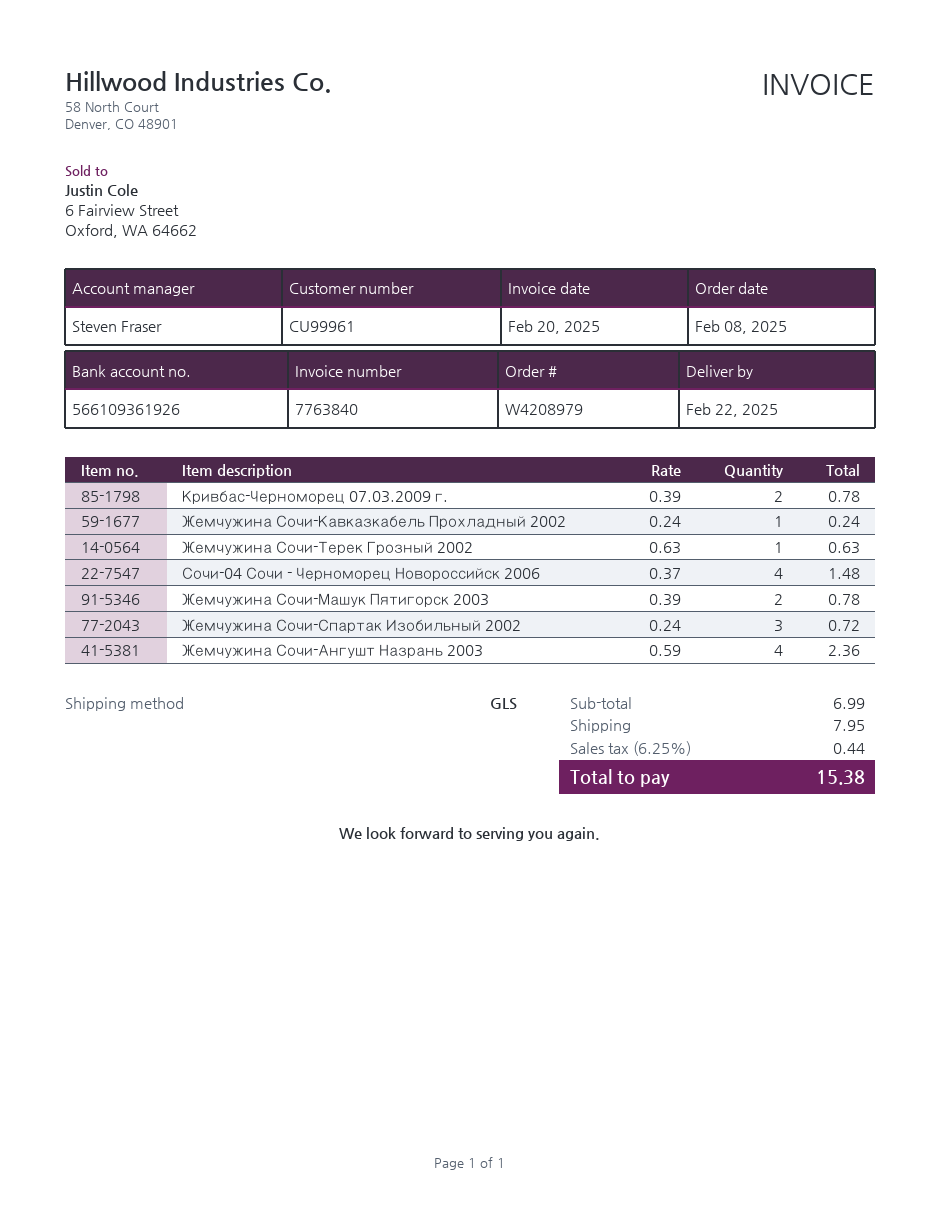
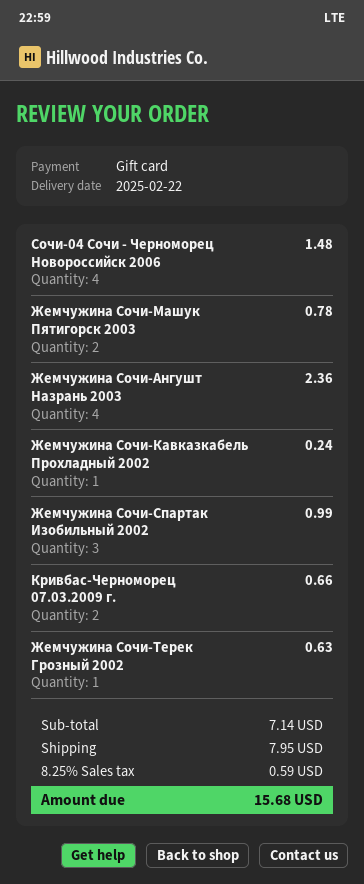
Кривбас-Черноморец 07.03.2009 г.: 2 for 0.78 -> 2 for 0.66
Жемчужина Сочи-Спартак Изобильный 2002: 3 for 0.72 -> 3 for 0.99
subtotal: 6.99 -> 7.14
tax: 6.25% = 0.44 -> 8.25% = 0.59
total: 15.38 -> 15.68

